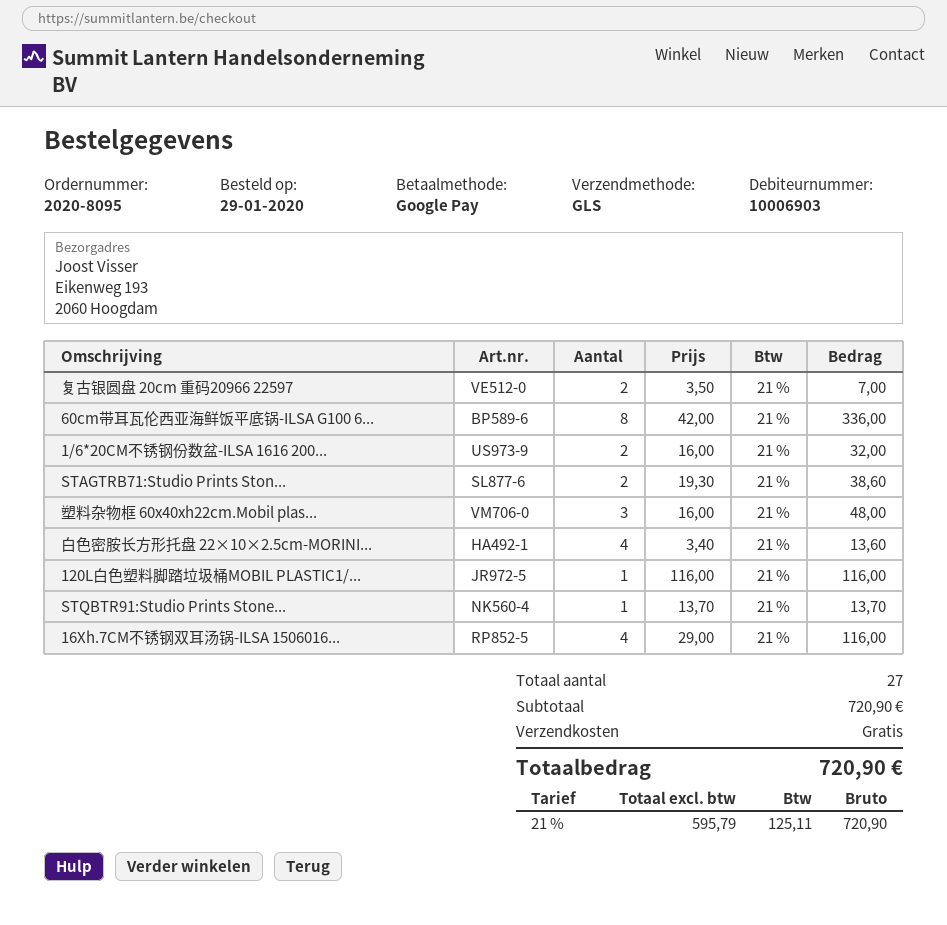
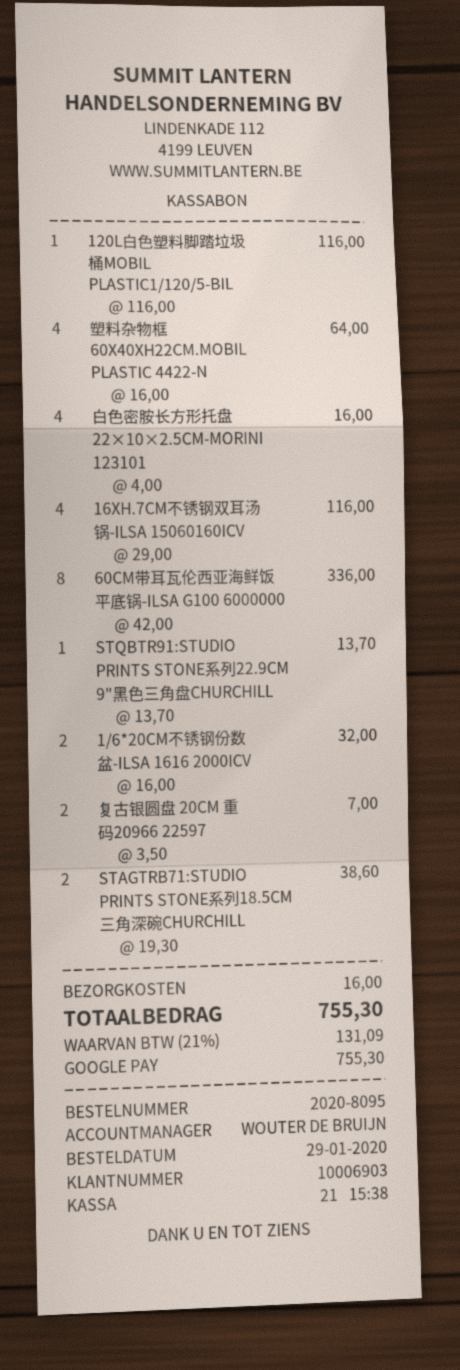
塑料杂物框 60x40xh22cm.Mobil plas...: 3 x 16.00 = 48.00 -> 4 x 16.00 = 64.00
白色密胺长方形托盘 22×10×2.5cm-MORINI...: 4 x 3.40 = 13.60 -> 4 x 4.00 = 16.00
shipping: 0.00 -> 16.00
tax: 21% = 125.11 -> 21% = 131.09
total: 720.90 -> 755.30

